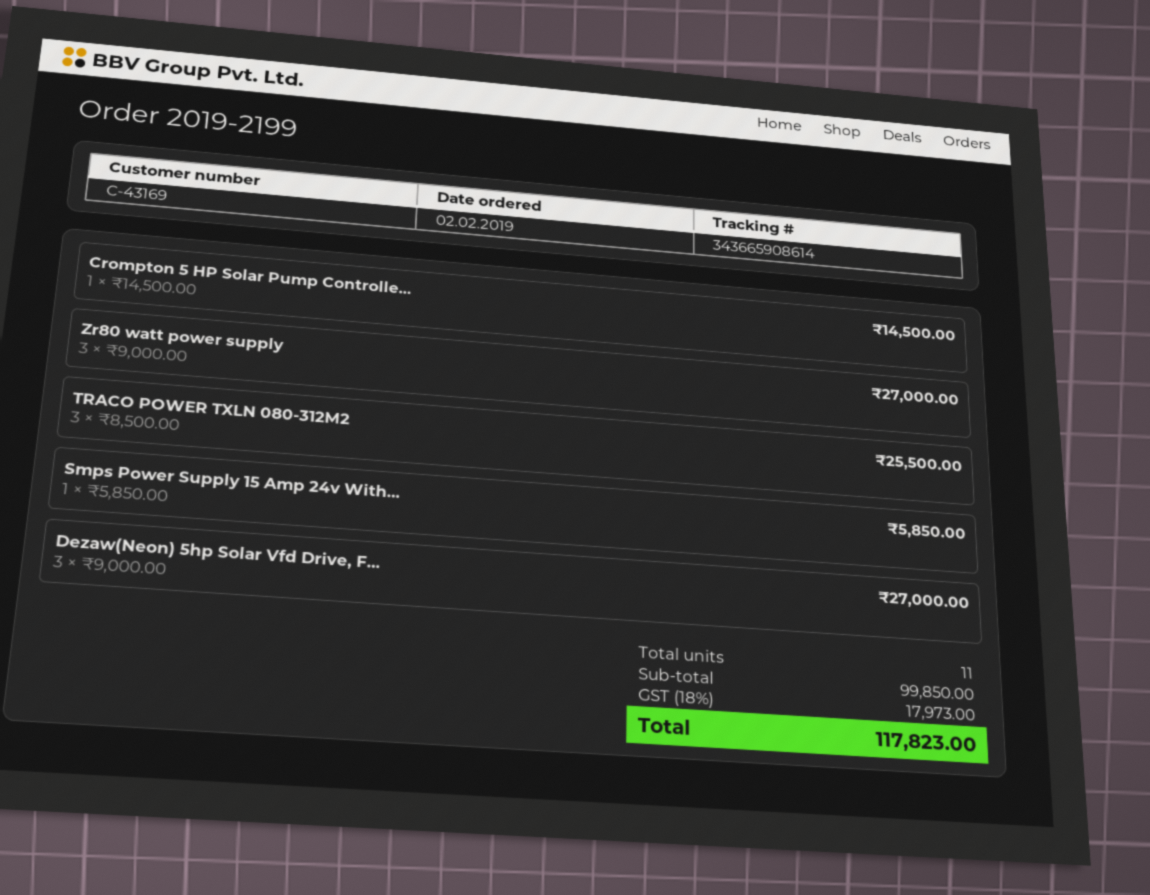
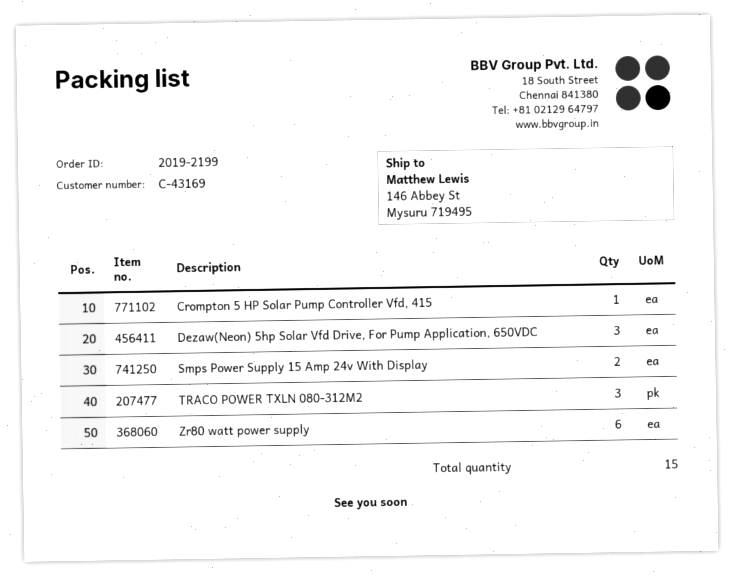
Zr80 watt power supply: 3 -> 6
Smps Power Supply 15 Amp 24v With...: 1 -> 2
total quantity: 11 -> 15

